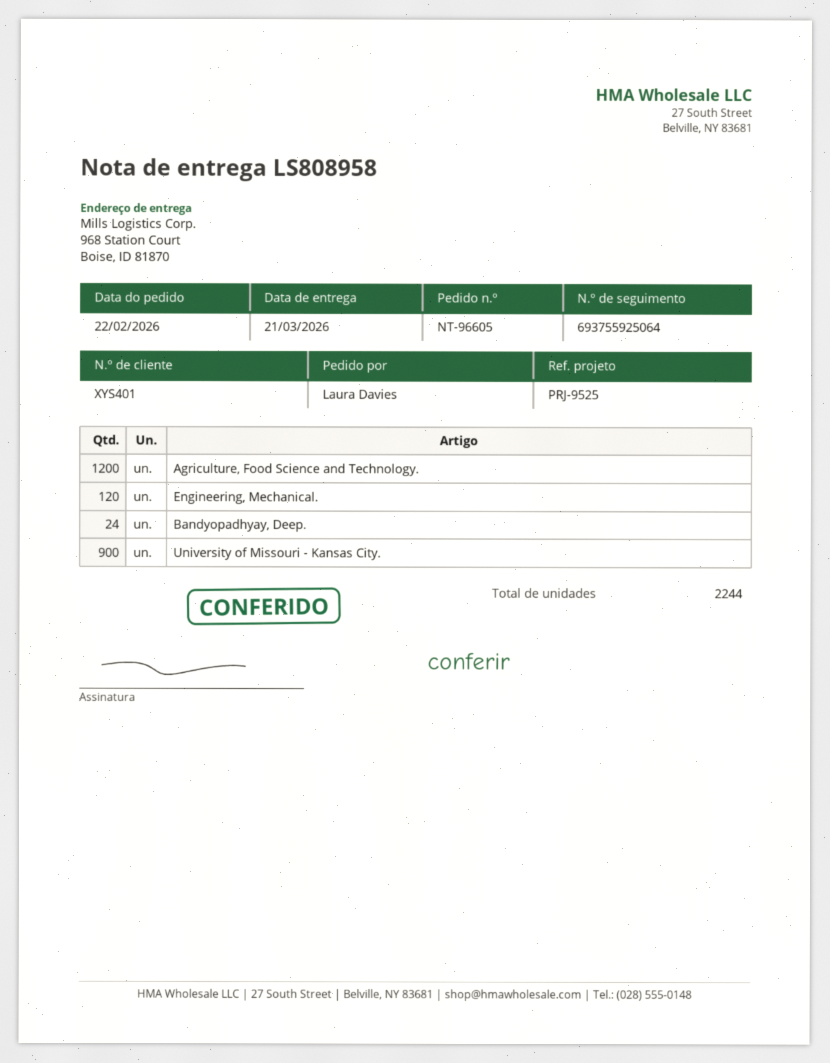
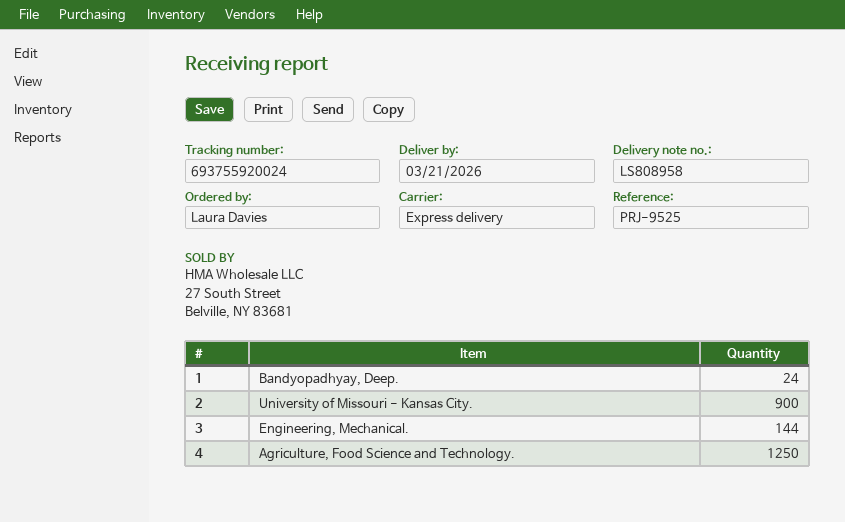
tracking number: 693755925064 -> 693755920024
Agriculture, Food Science and Technology.: 1200 -> 1250
Engineering, Mechanical.: 120 -> 144

